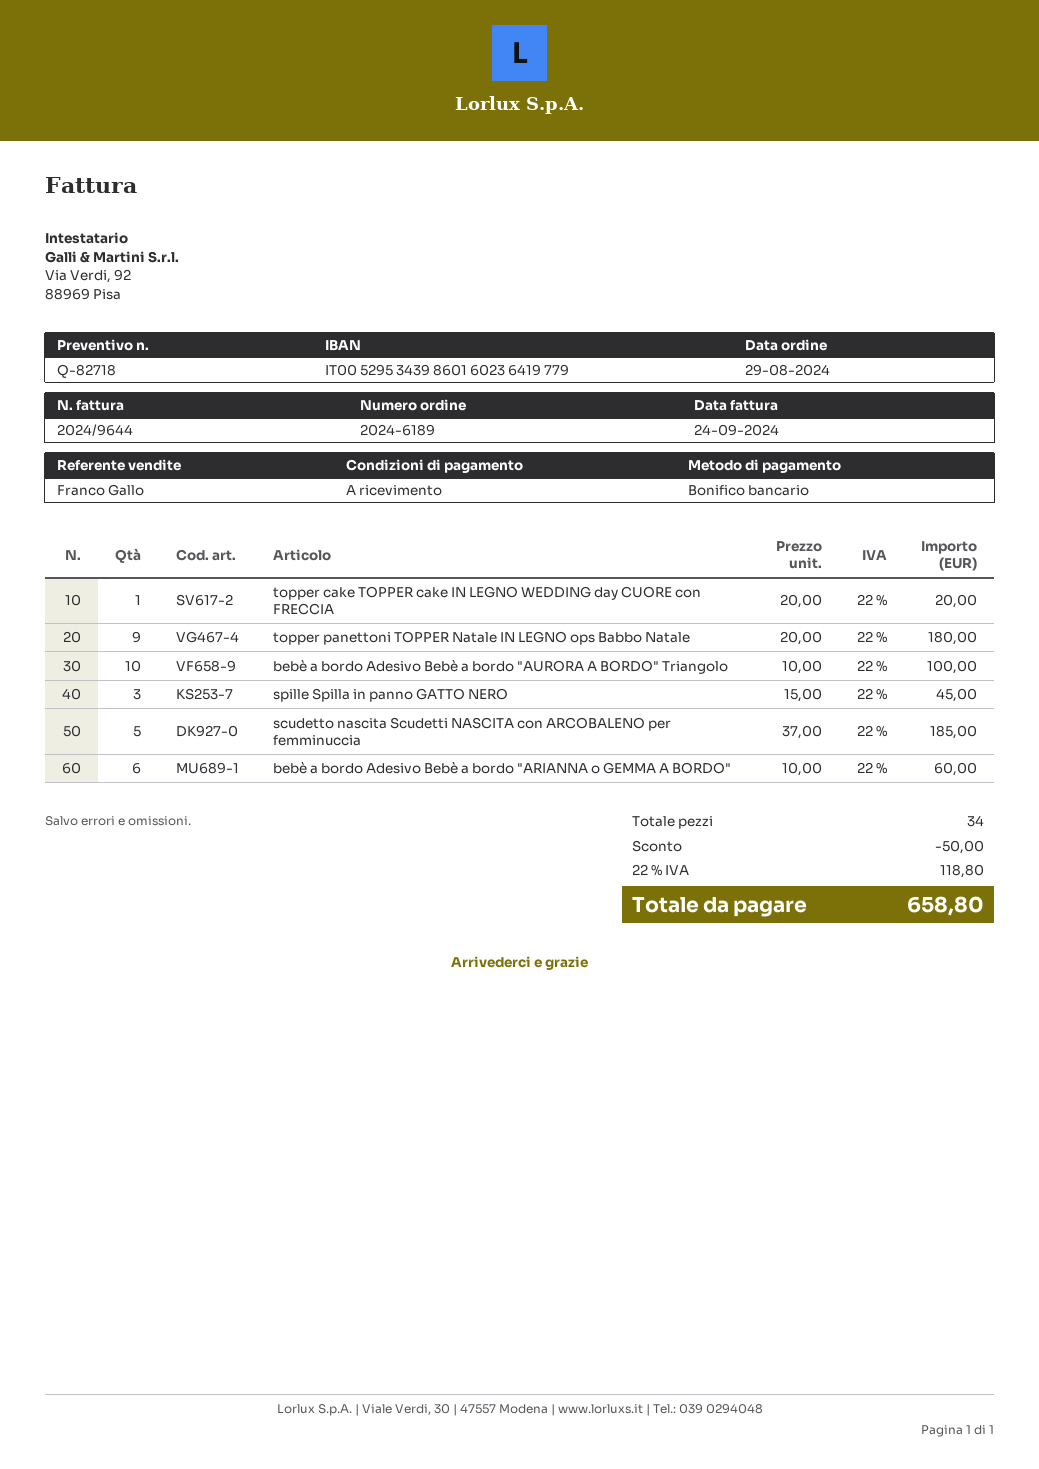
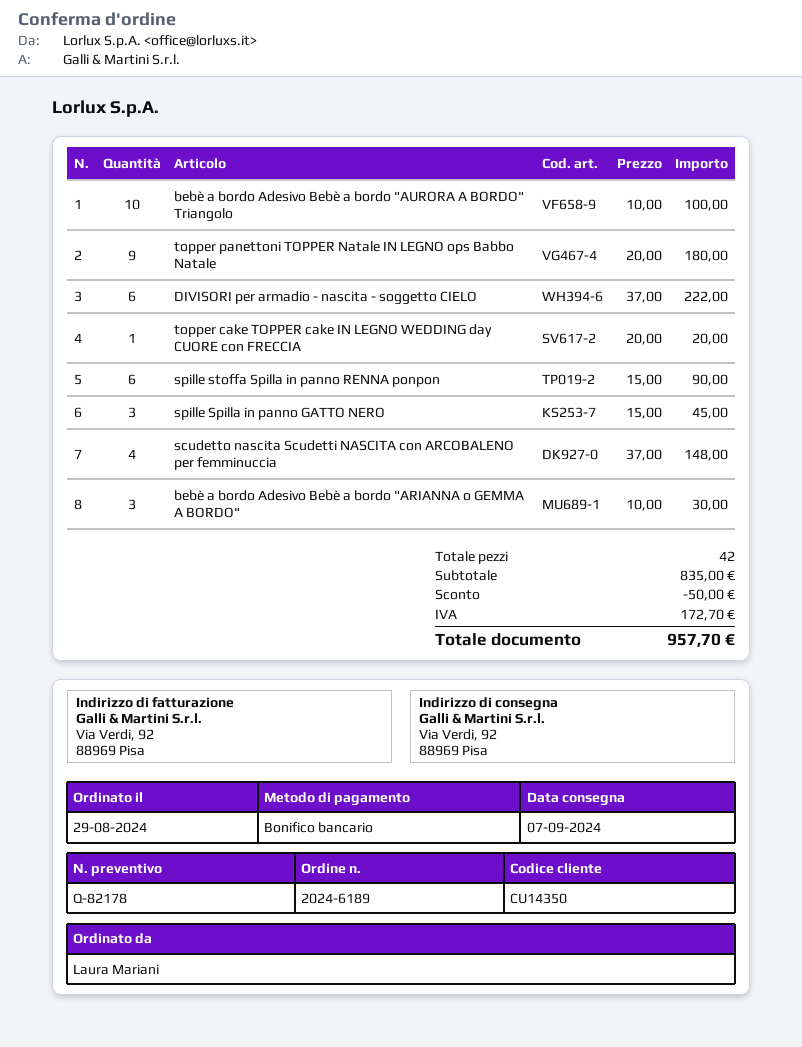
quote number: Q-82718 -> Q-82178
scudetto nascita Scudetti NASCITA con ARCOBALENO per femminuccia: 5 x 37.00 = 185.00 -> 4 x 37.00 = 148.00
bebè a bordo Adesivo Bebè a bordo "ARIANNA o GEMMA A BORDO": 6 x 10.00 = 60.00 -> 3 x 10.00 = 30.00
DIVISORI per armadio - nascita - soggetto CIELO: none -> 6 x 37.00 = 222.00
spille stoffa Spilla in panno RENNA ponpon: none -> 6 x 15.00 = 90.00
total quantity: 34 -> 42
tax: 118.80 -> 172.70
total: 658.80 -> 957.70

